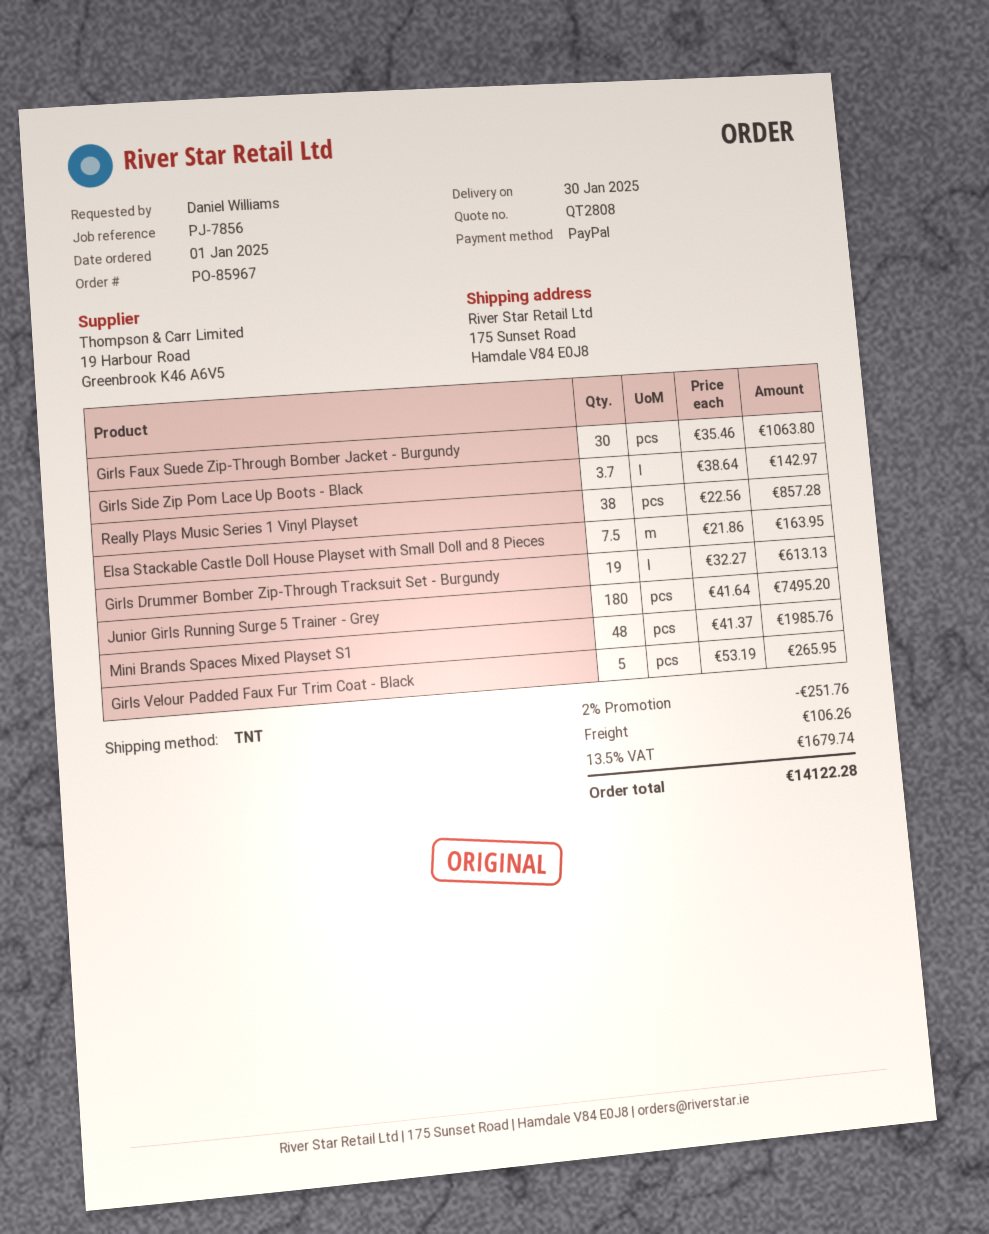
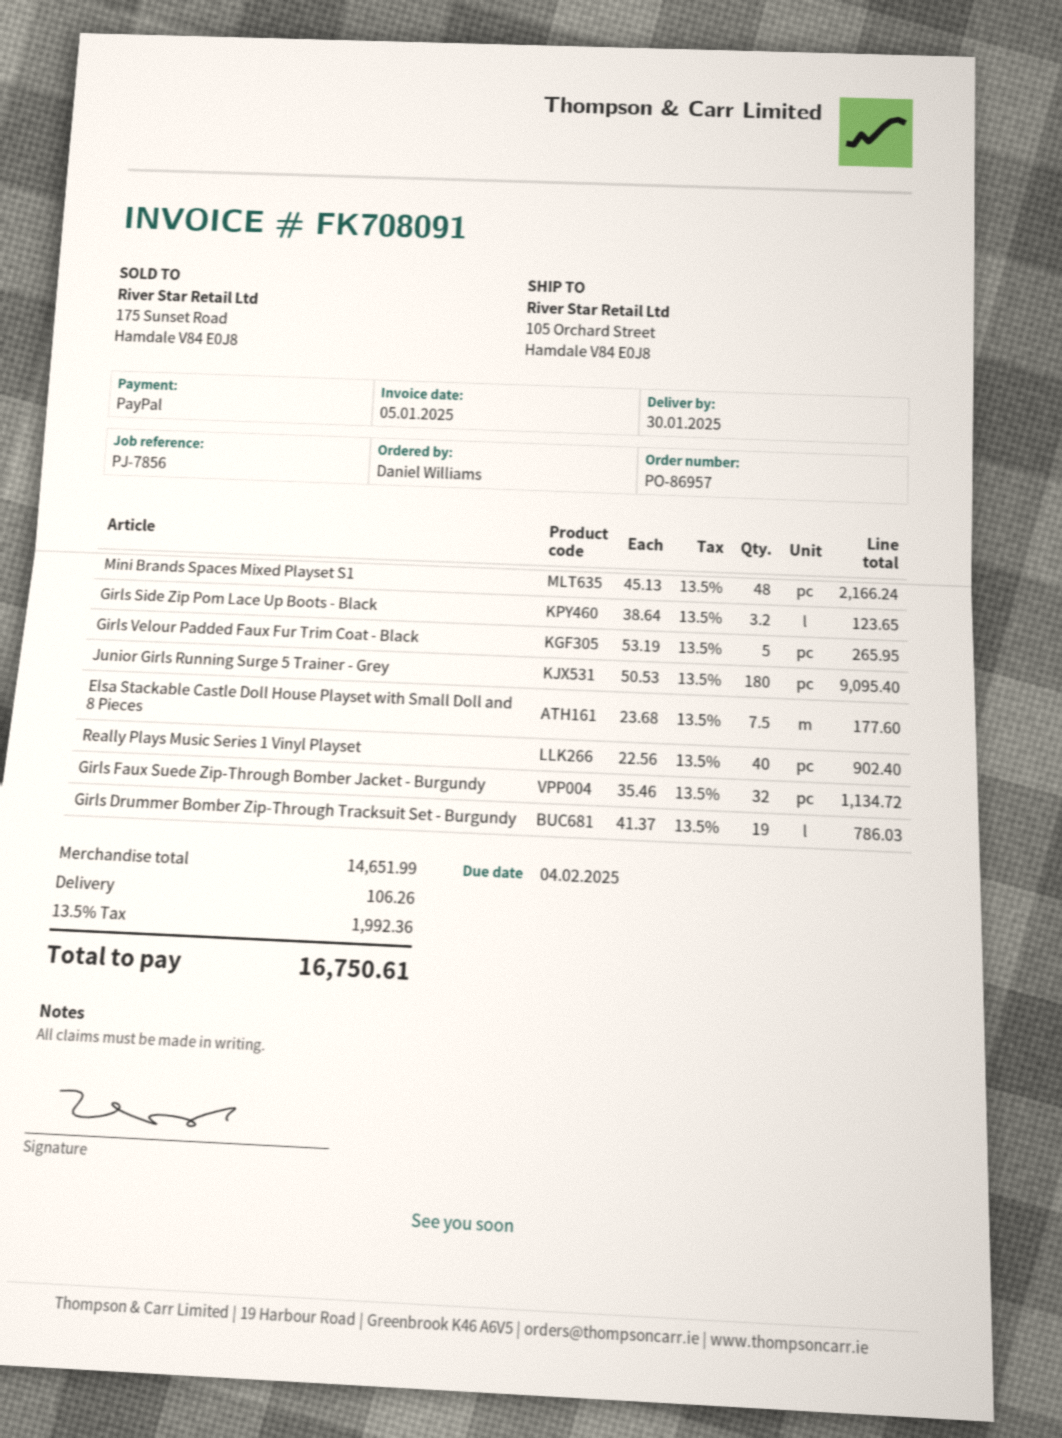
order number: PO-85967 -> PO-86957
ship to: 175 Sunset Road, Hamdale V84 E0J8 -> 105 Orchard Street, Hamdale V84 E0J8
Girls Faux Suede Zip-Through Bomber Jacket - Burgundy: 30 x 35.46 = 1063.80 -> 32 x 35.46 = 1134.72
Girls Side Zip Pom Lace Up Boots - Black: 3.7 x 38.64 = 142.97 -> 3.2 x 38.64 = 123.65
Really Plays Music Series 1 Vinyl Playset: 38 x 22.56 = 857.28 -> 40 x 22.56 = 902.40
Elsa Stackable Castle Doll House Playset with Small Doll and 8 Pieces: 7.5 x 21.86 = 163.95 -> 7.5 x 23.68 = 177.60
Girls Drummer Bomber Zip-Through Tracksuit Set - Burgundy: 19 x 32.27 = 613.13 -> 19 x 41.37 = 786.03
Junior Girls Running Surge 5 Trainer - Grey: 180 x 41.64 = 7495.20 -> 180 x 50.53 = 9095.40
Mini Brands Spaces Mixed Playset S1: 48 x 41.37 = 1985.76 -> 48 x 45.13 = 2166.24
discount: 2% = 251.76 -> none
tax: 13.5% = 1679.74 -> 13.5% = 1992.36
total: 14122.28 -> 16750.61

